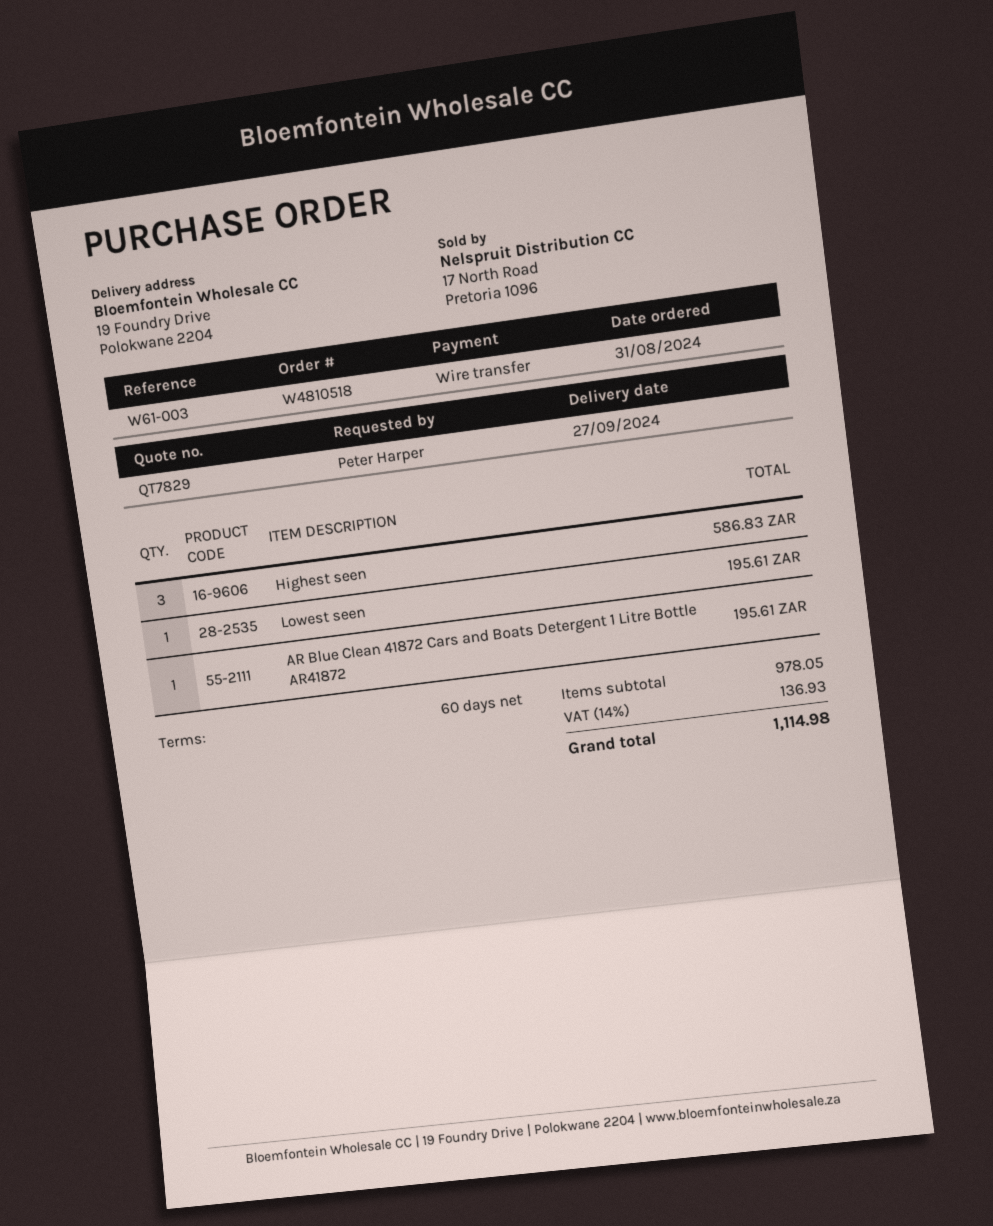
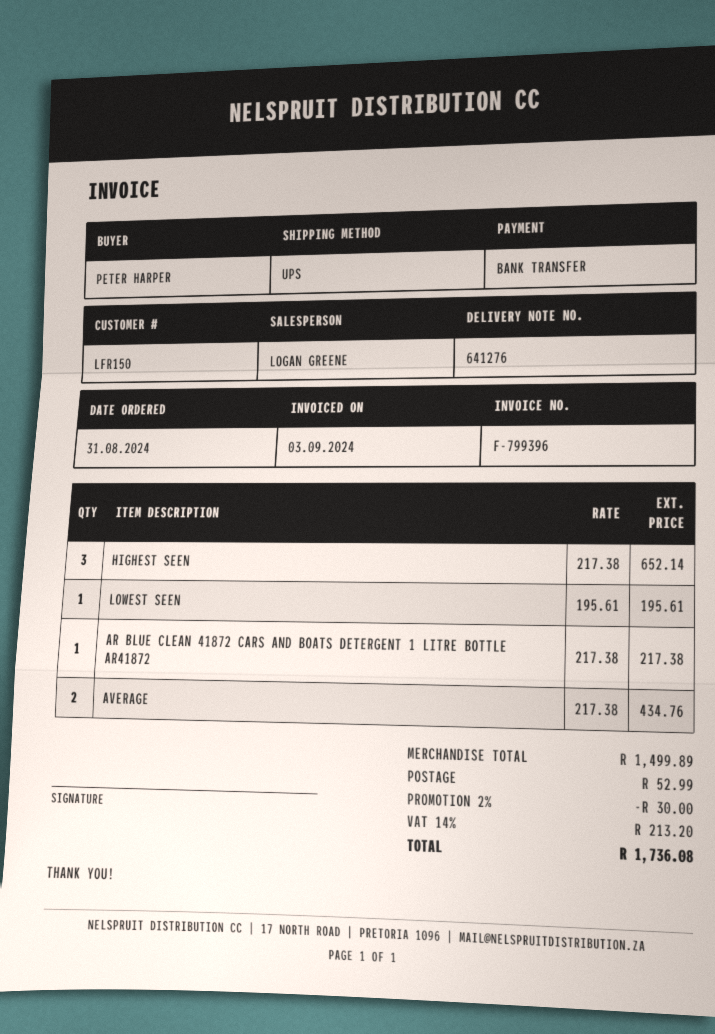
Highest seen: 3 for 586.83 -> 3 for 652.14
AR Blue Clean 41872 Cars and Boats Detergent 1 Litre Bottle AR41872: 1 for 195.61 -> 1 for 217.38
AVERAGE: none -> 2 for 434.76
subtotal: 978.05 -> 1499.89
discount: none -> 2% = 30.00
shipping: none -> 52.99
tax: 14% = 136.93 -> 14% = 213.20
total: 1114.98 -> 1736.08

